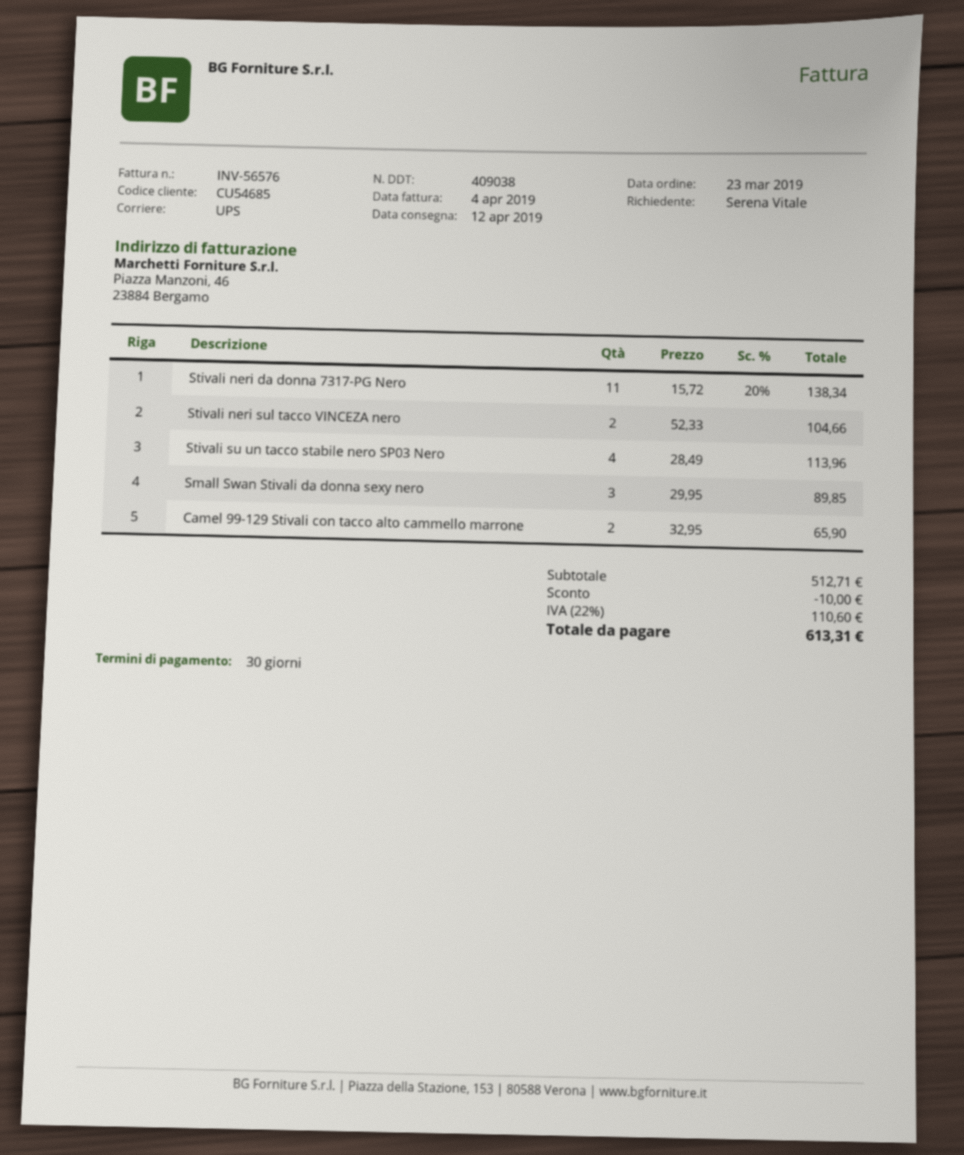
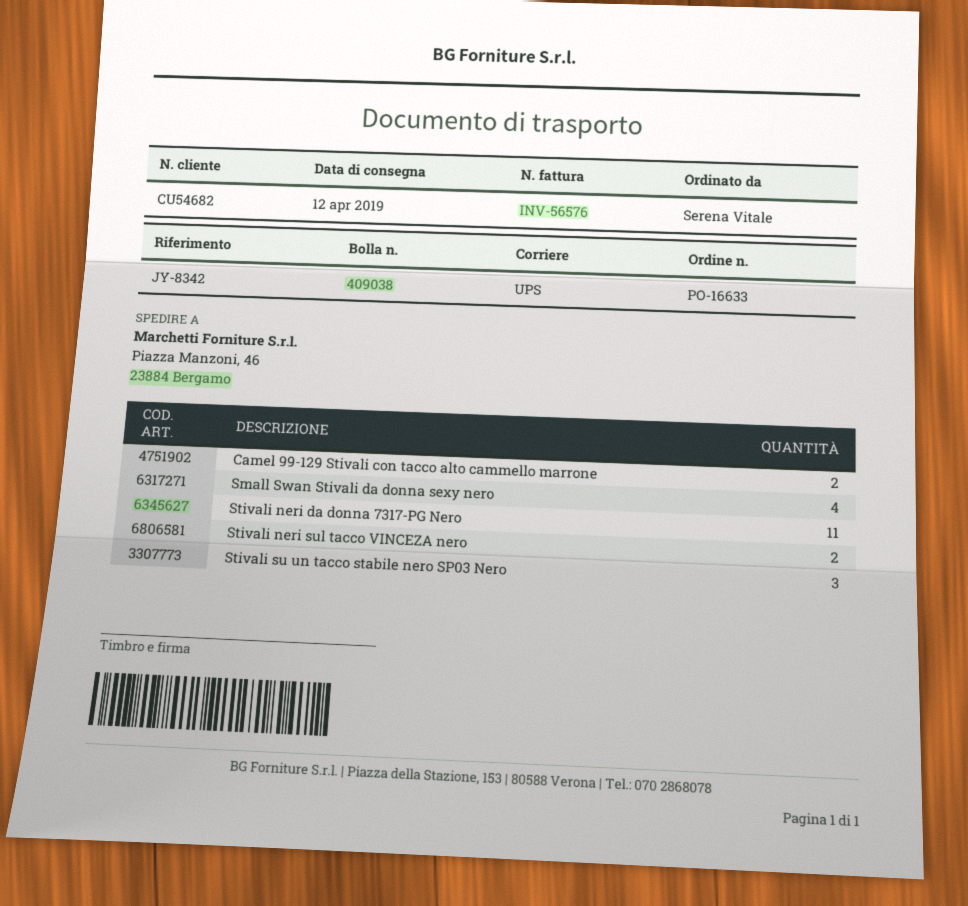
customer number: CU54685 -> CU54682
Stivali su un tacco stabile nero SP03 Nero: 4 -> 3
Small Swan Stivali da donna sexy nero: 3 -> 4

